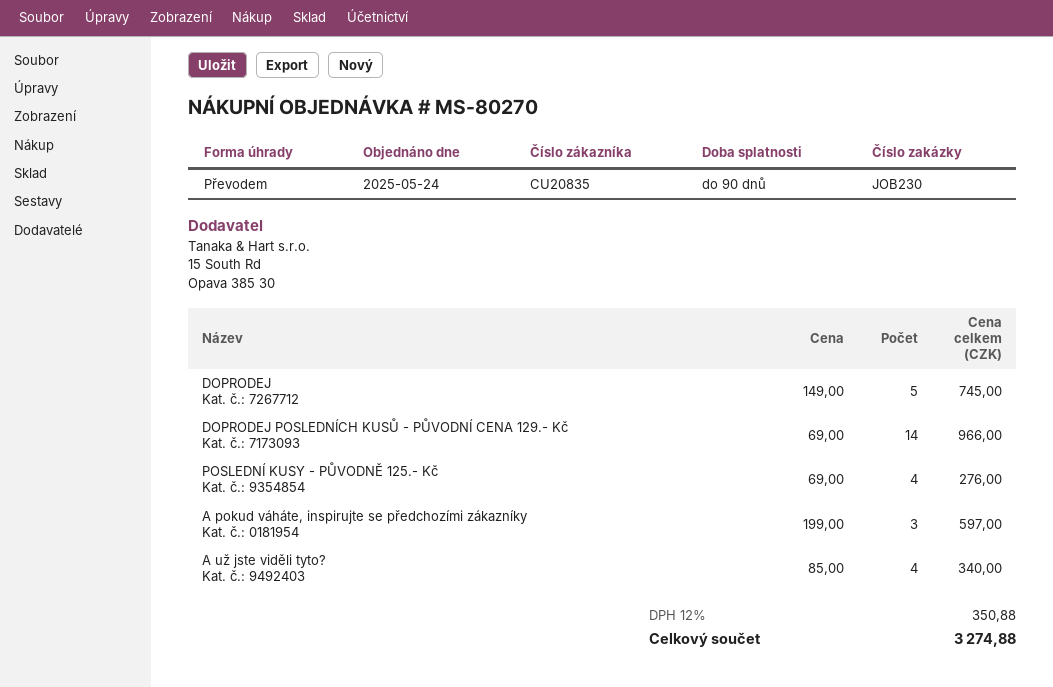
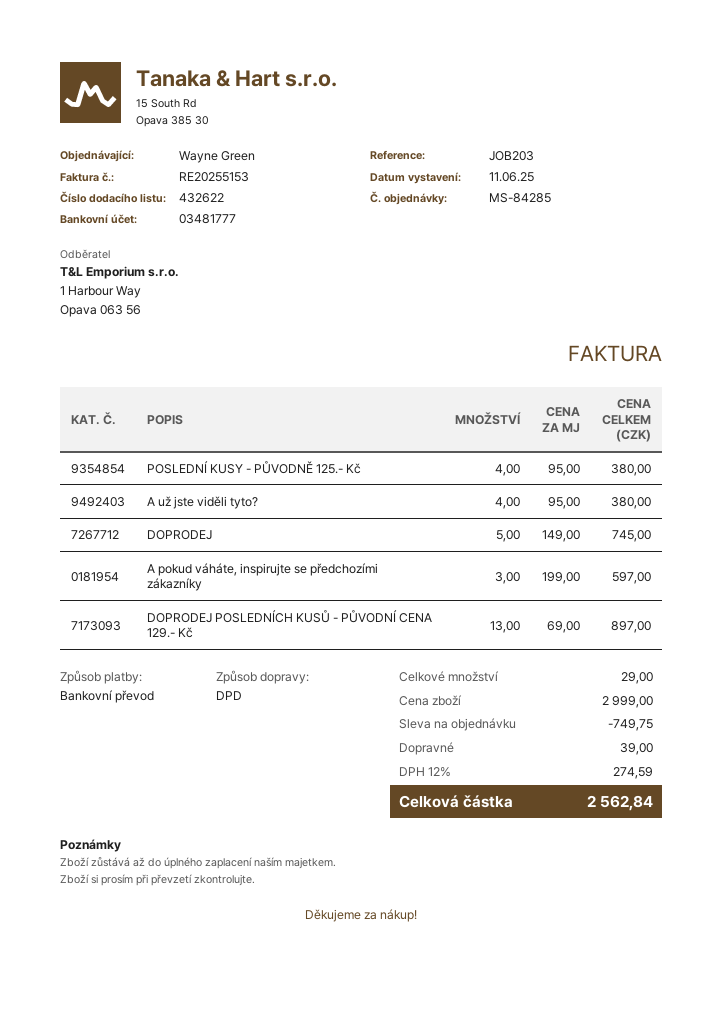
order number: MS-80270 -> MS-84285
reference: JOB230 -> JOB203
DOPRODEJ POSLEDNÍCH KUSŮ - PŮVODNÍ CENA 129.- Kč: 14 x 69.00 = 966.00 -> 13 x 69.00 = 897.00
POSLEDNÍ KUSY - PŮVODNĚ 125.- Kč: 4 x 69.00 = 276.00 -> 4 x 95.00 = 380.00
A už jste viděli tyto?: 4 x 85.00 = 340.00 -> 4 x 95.00 = 380.00
discount: none -> 749.75
shipping: none -> 39.00
tax: 12% = 350.88 -> 12% = 274.59
total: 3274.88 -> 2562.84

